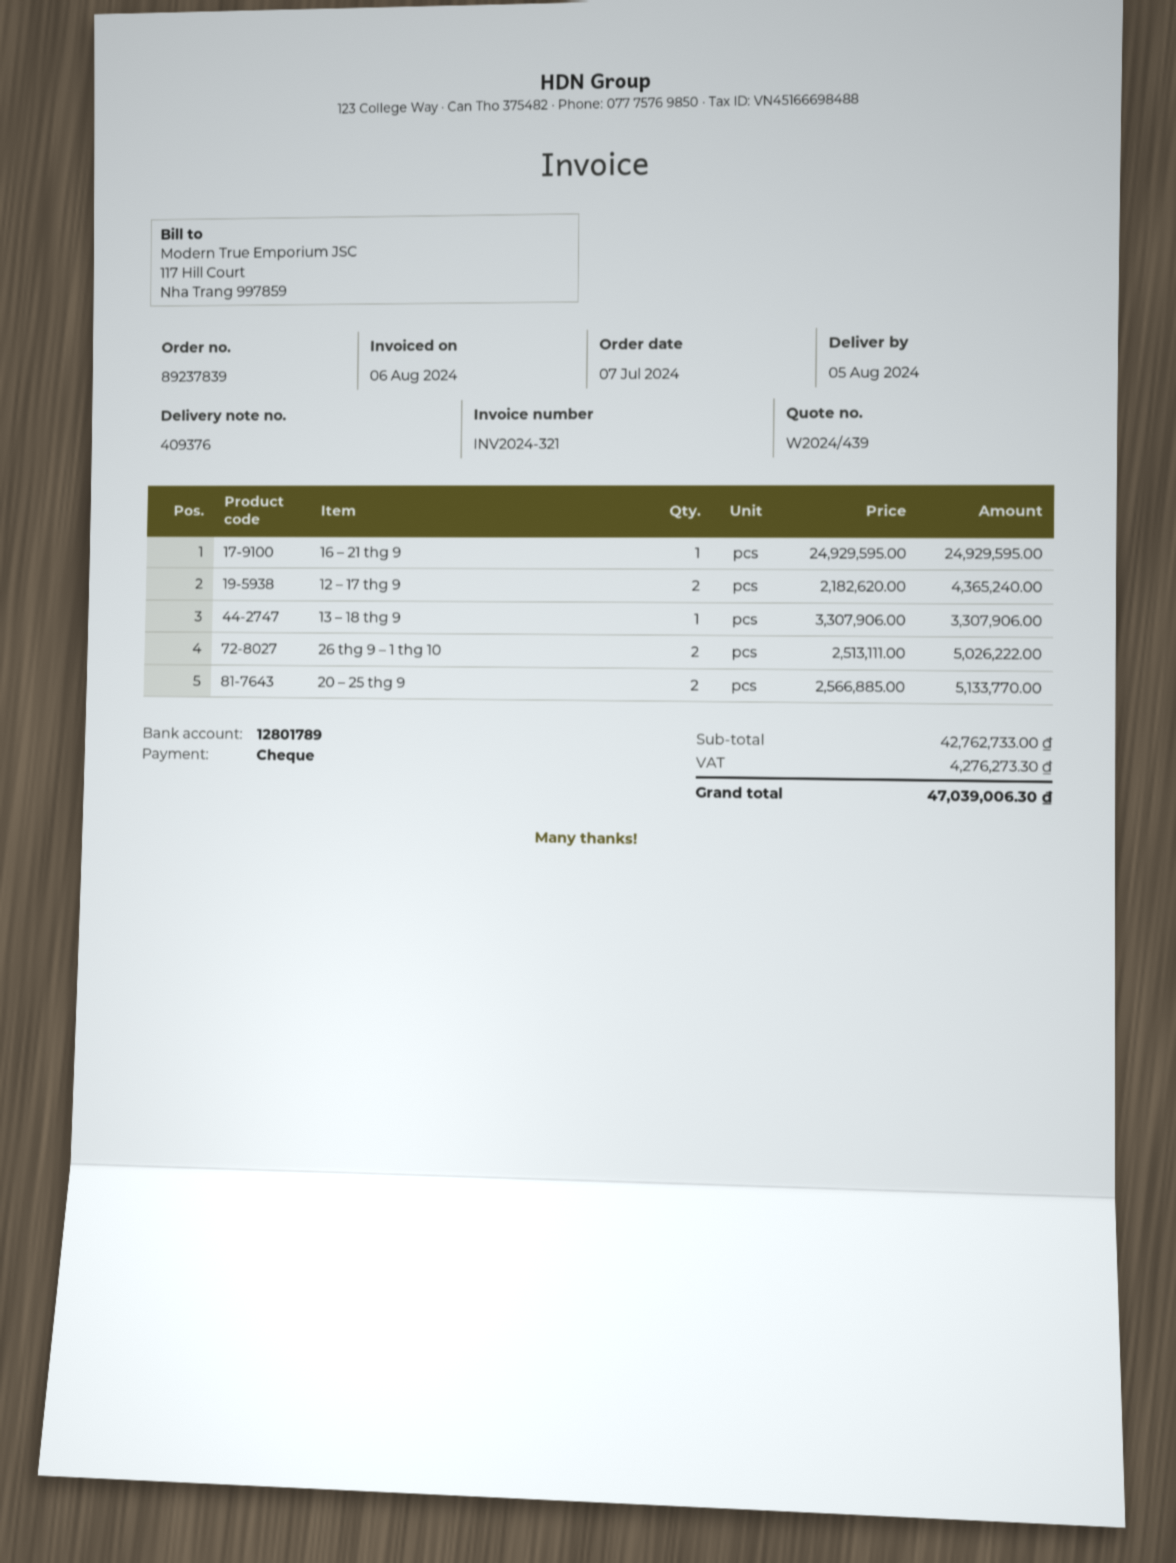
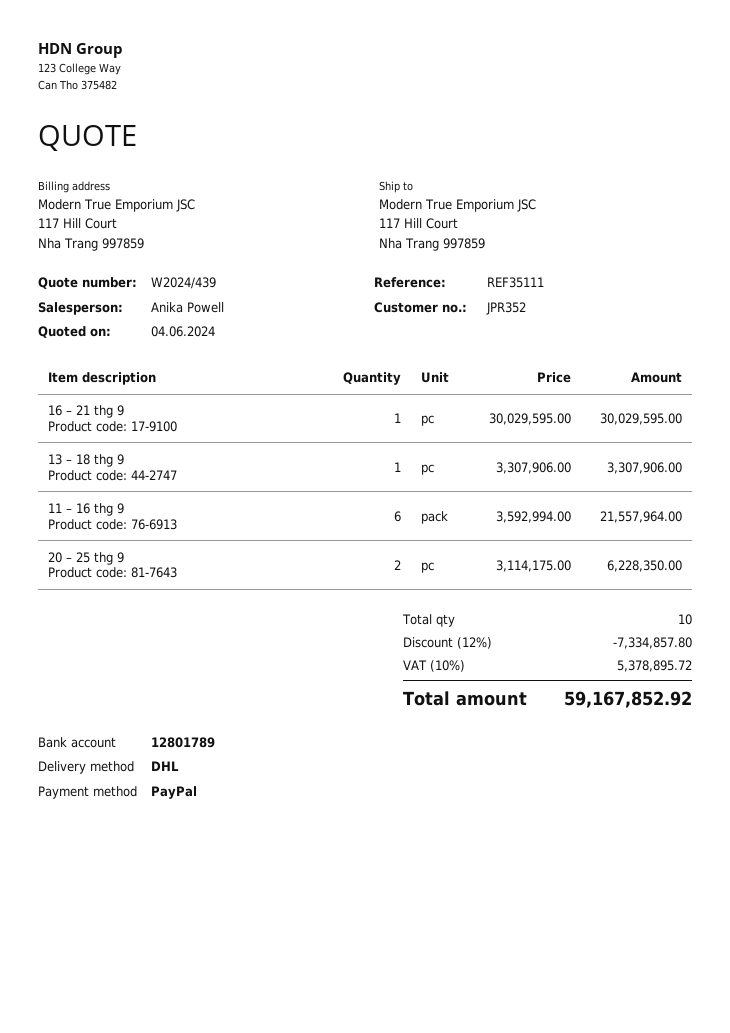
payment method: cheque -> PayPal
16 – 21 thg 9: 1 x 24929595.00 = 24929595.00 -> 1 x 30029595.00 = 30029595.00
12 – 17 thg 9: 2 x 2182620.00 = 4365240.00 -> none
26 thg 9 – 1 thg 10: 2 x 2513111.00 = 5026222.00 -> none
20 – 25 thg 9: 2 x 2566885.00 = 5133770.00 -> 2 x 3114175.00 = 6228350.00
11 – 16 thg 9: none -> 6 x 3592994.00 = 21557964.00
discount: none -> 12% = 7334857.80
tax: 4276273.30 -> 5378895.72
total: 47039006.30 -> 59167852.92

